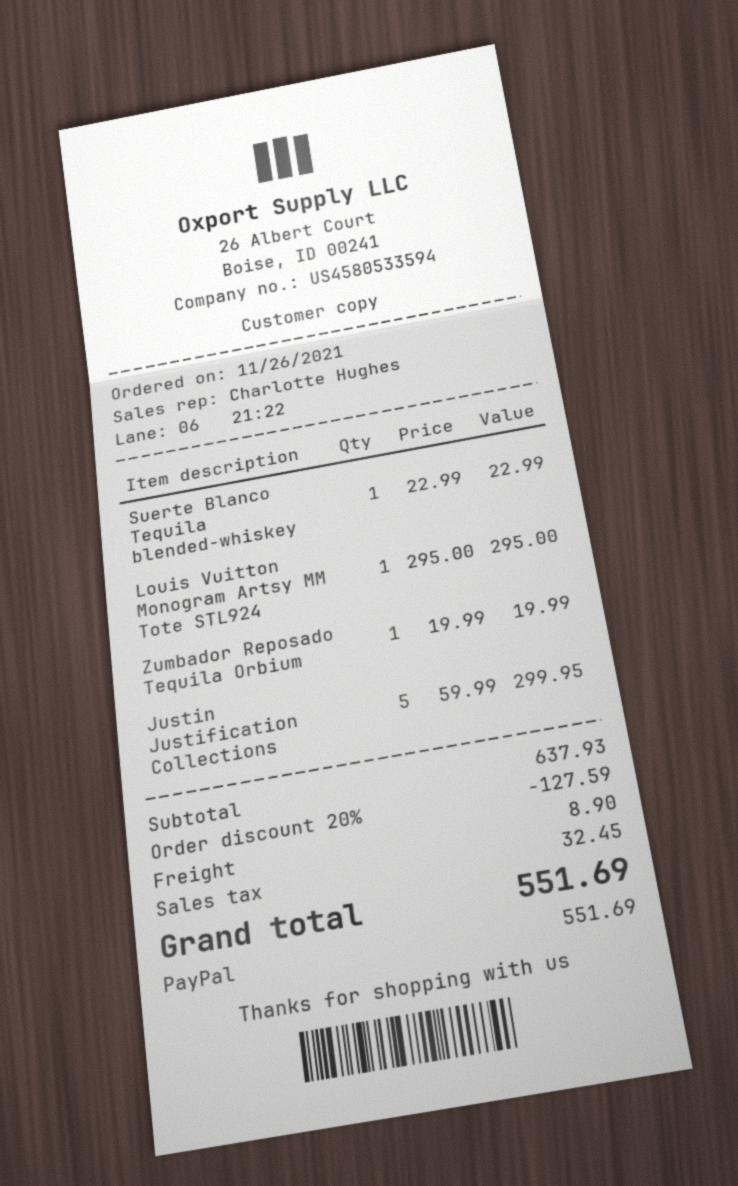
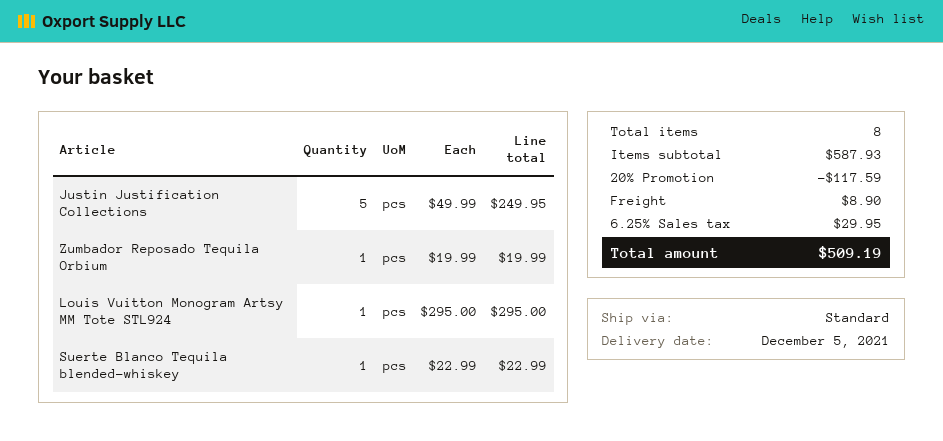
Justin Justification Collections: 5 x 59.99 = 299.95 -> 5 x 49.99 = 249.95
subtotal: 637.93 -> 587.93
discount: 20% = 127.59 -> 20% = 117.59
tax: 32.45 -> 29.95
total: 551.69 -> 509.19

